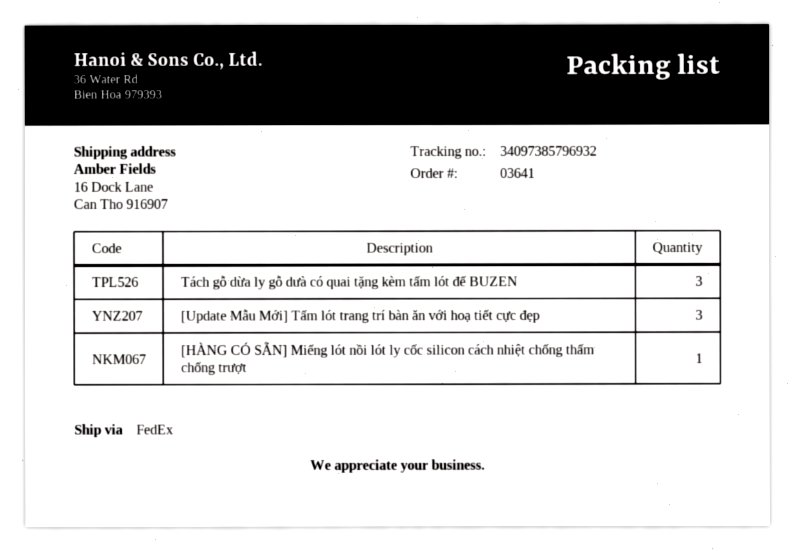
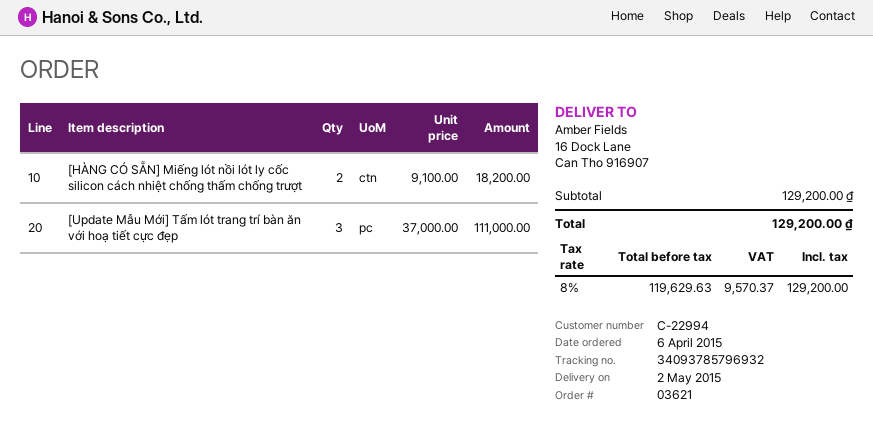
order number: 03641 -> 03621
tracking number: 34097385796932 -> 34093785796932
Tách gỗ dừa ly gỗ dưà có quai tặng kèm tấm lót đế BUZEN: 3 -> none
[HÀNG CÓ SẴN] Miếng lót nồi lót ly cốc silicon cách nhiệt chống thấm chống trượt: 1 -> 2

